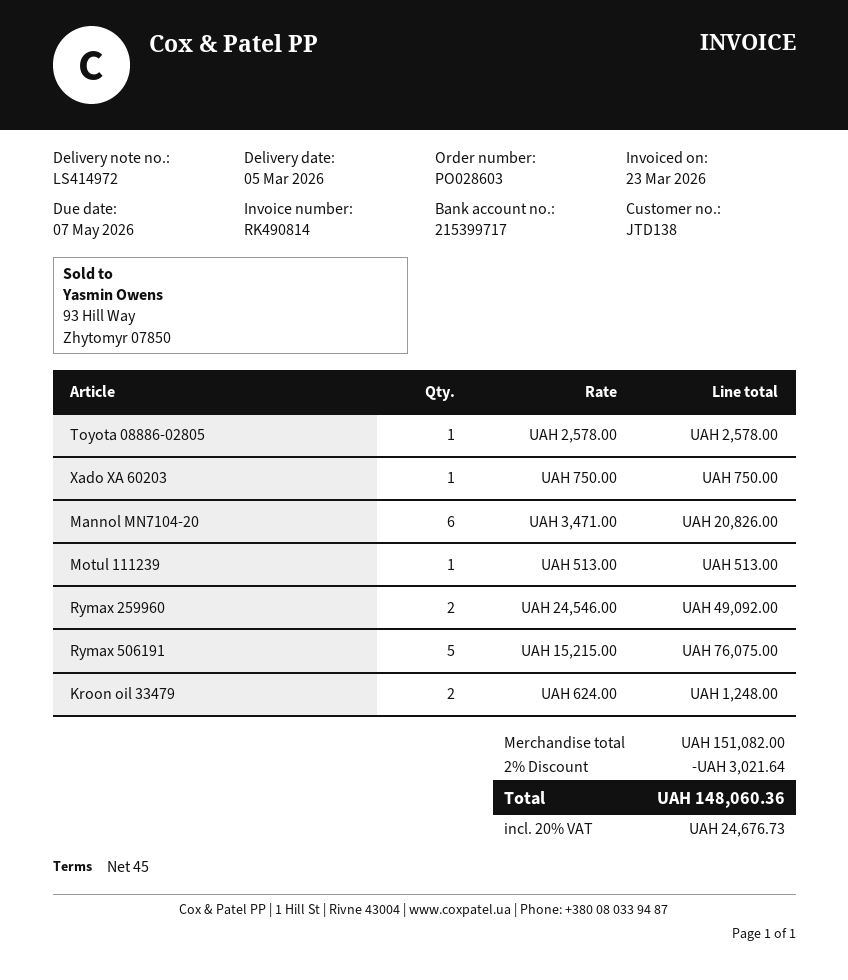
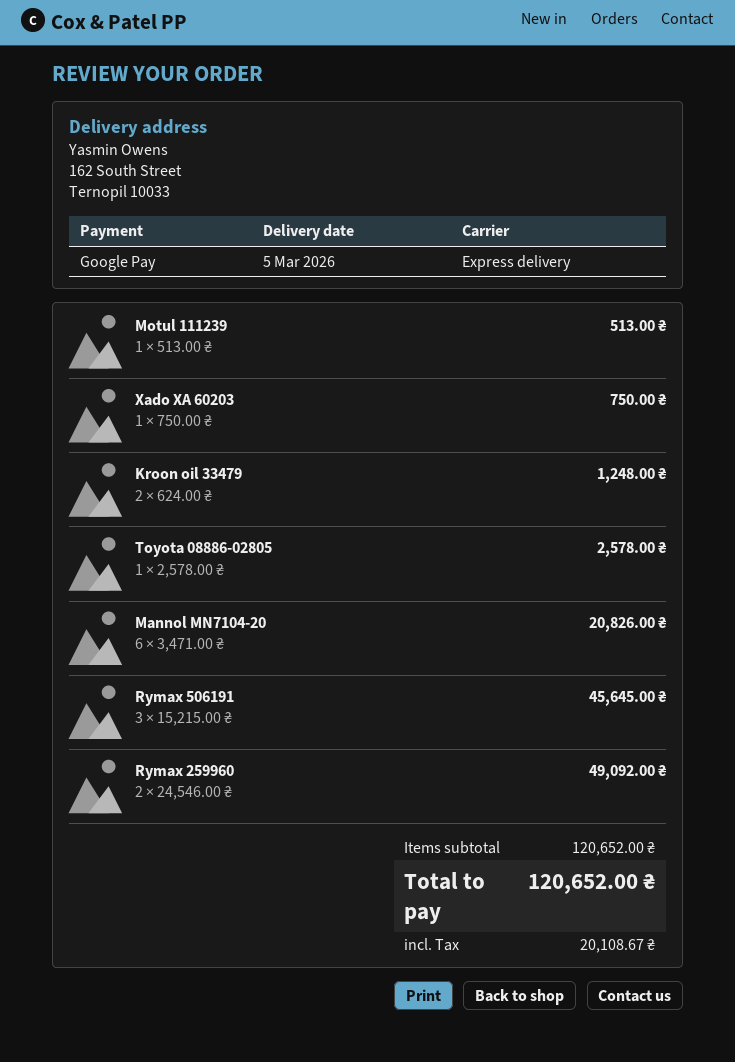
Rymax 506191: 5 x 15215.00 = 76075.00 -> 3 x 15215.00 = 45645.00
subtotal: 151082.00 -> 120652.00
discount: 2% = 3021.64 -> none
tax: 24676.73 -> 20108.67
total: 148060.36 -> 120652.00

